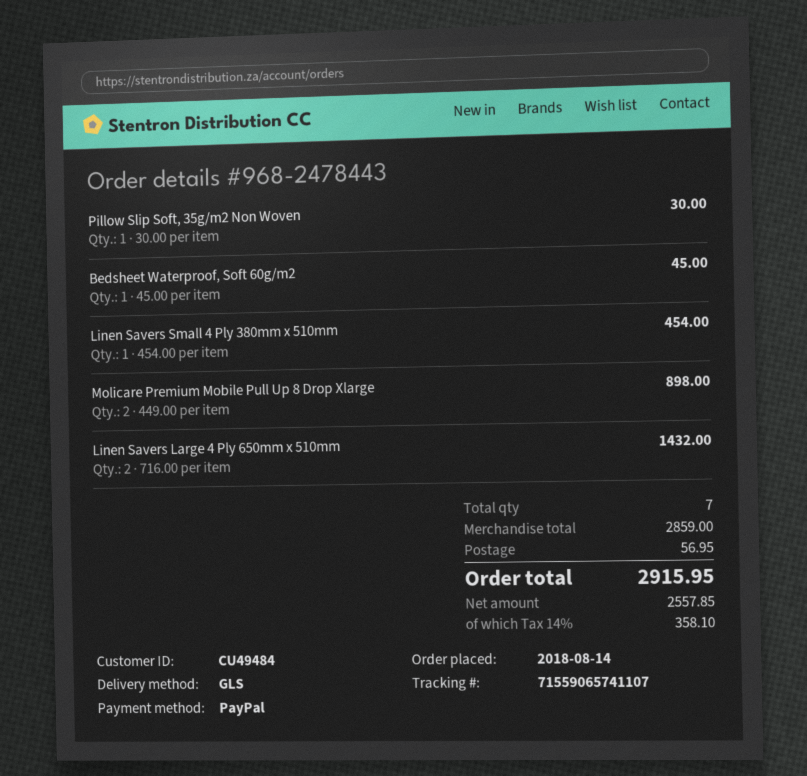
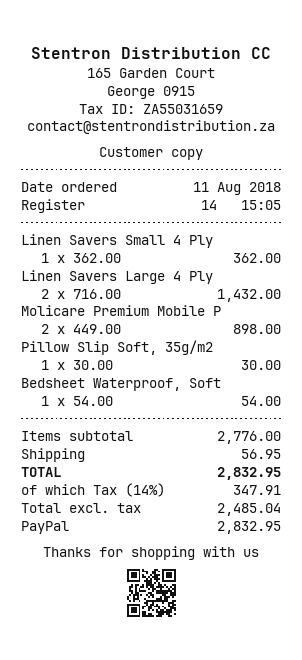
order date: 2018-08-14 -> 2018-08-11
Bedsheet Waterproof, Soft 60g/m2: 1 x 45.00 = 45.00 -> 1 x 54.00 = 54.00
Linen Savers Small 4 Ply 380mm x 510mm: 1 x 454.00 = 454.00 -> 1 x 362.00 = 362.00
subtotal: 2859.00 -> 2776.00
net: 2557.85 -> 2485.04
tax: 14% = 358.10 -> 14% = 347.91
total: 2915.95 -> 2832.95

